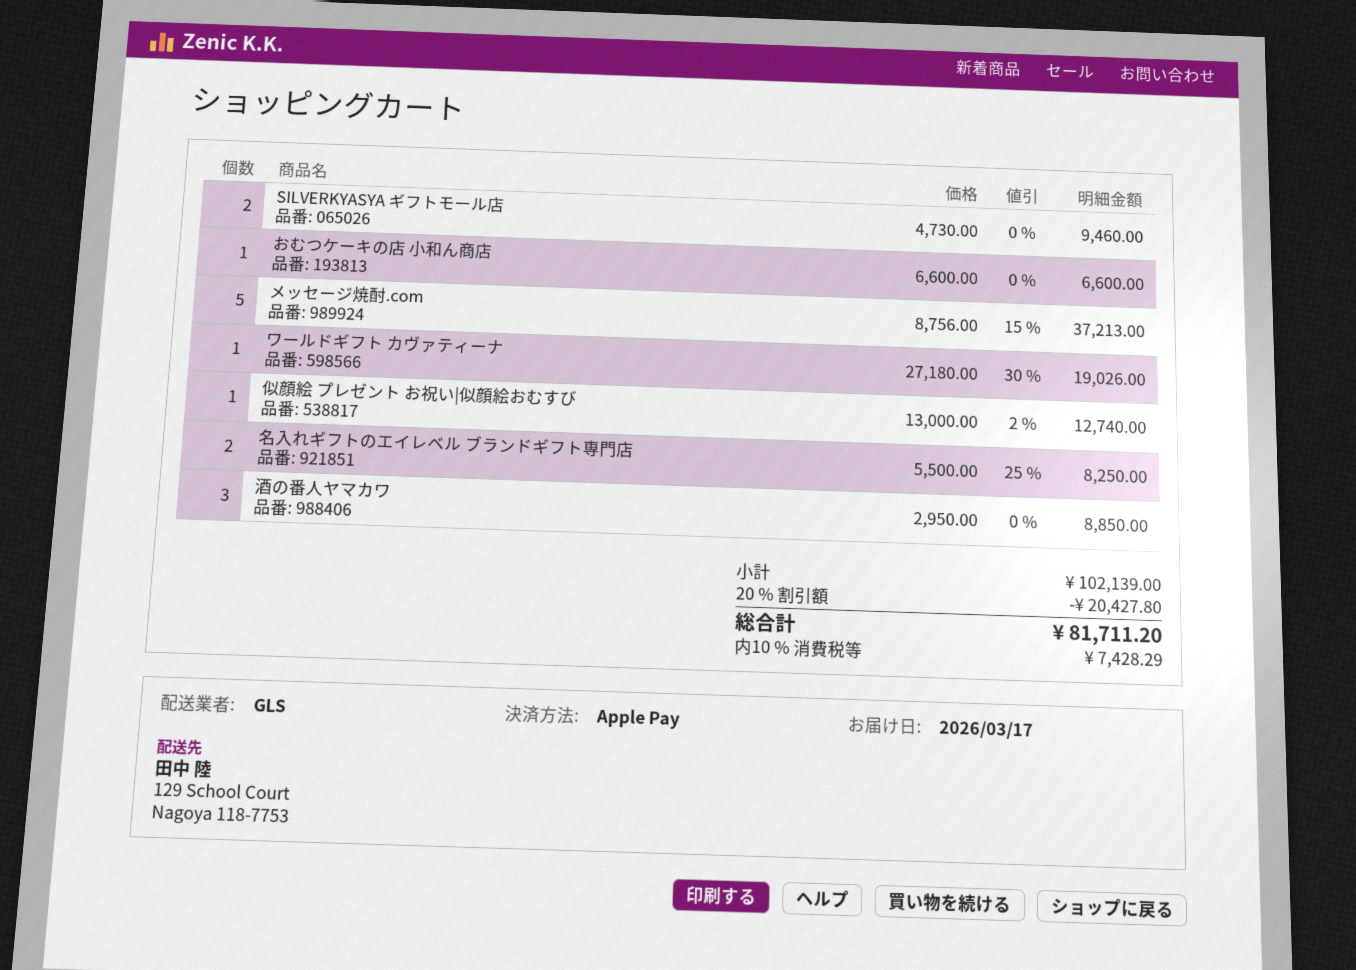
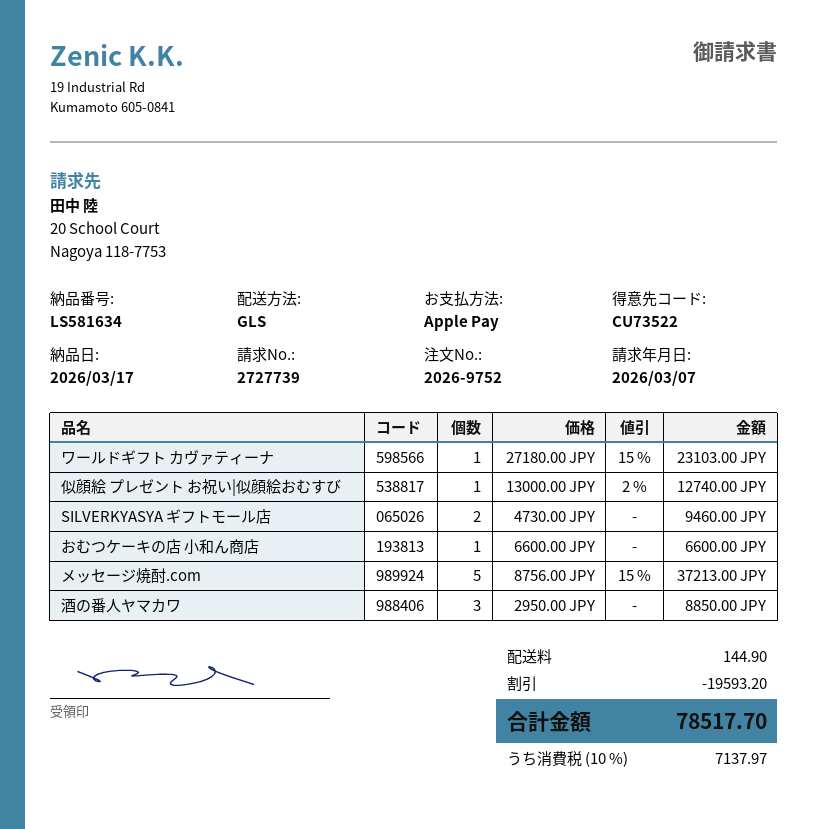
ワールドギフト カヴァティーナ: 1 x 27180.00 - 30% = 19026.00 -> 1 x 27180.00 - 15% = 23103.00
名入れギフトのエイレベル ブランドギフト専門店: 2 x 5500.00 - 25% = 8250.00 -> none
discount: 20427.80 -> 19593.20
shipping: none -> 144.90
tax: 10% = 7428.29 -> 10% = 7137.97
total: 81711.20 -> 78517.70

